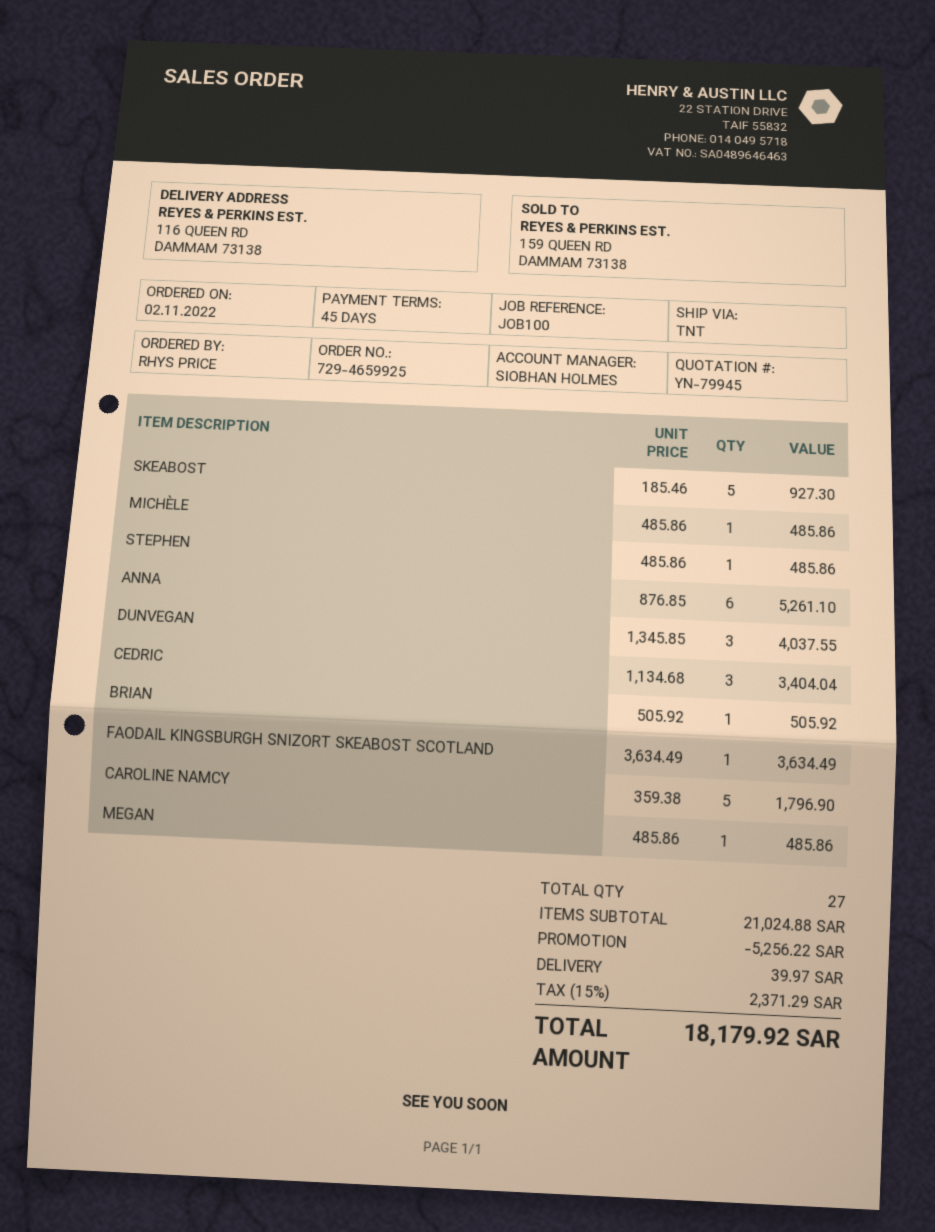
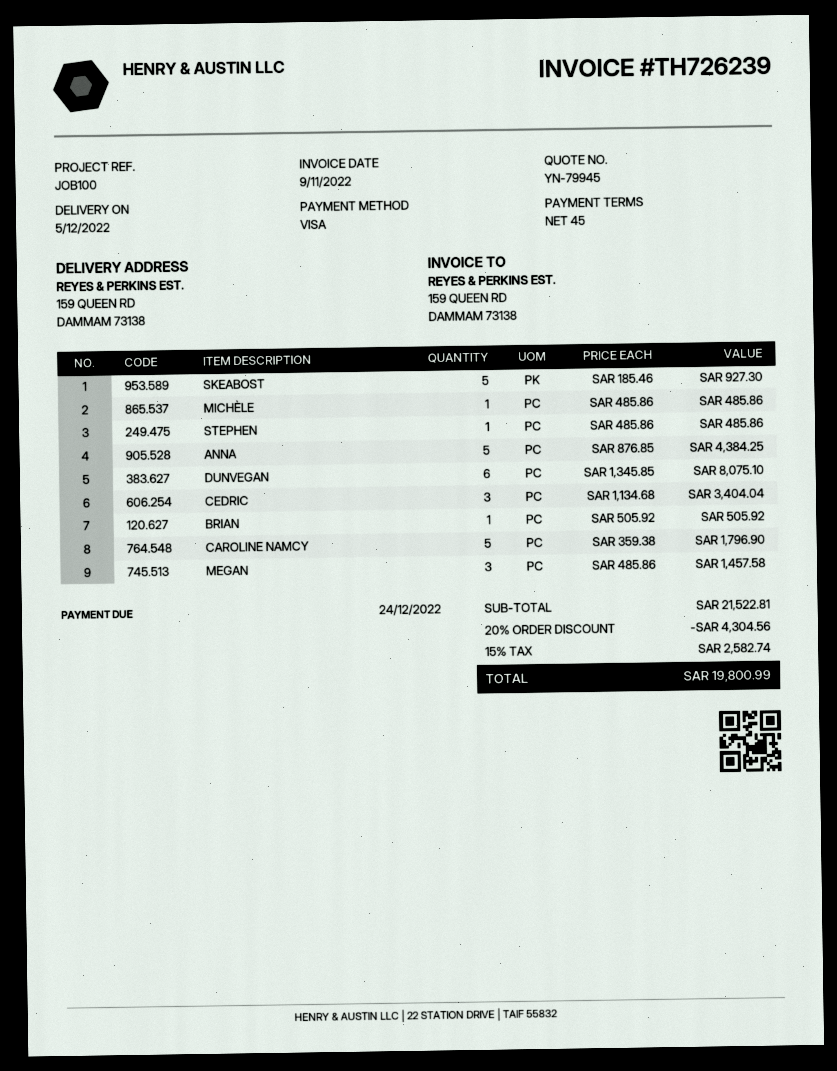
ship to: 116 QUEEN RD, DAMMAM 73138 -> 159 QUEEN RD, DAMMAM 73138
ANNA: 6 x 876.85 = 5261.10 -> 5 x 876.85 = 4384.25
DUNVEGAN: 3 x 1345.85 = 4037.55 -> 6 x 1345.85 = 8075.10
FAODAIL KINGSBURGH SNIZORT SKEABOST SCOTLAND: 1 x 3634.49 = 3634.49 -> none
MEGAN: 1 x 485.86 = 485.86 -> 3 x 485.86 = 1457.58
subtotal: 21024.88 -> 21522.81
discount: 5256.22 -> 4304.56
shipping: 39.97 -> none
tax: 15% = 2371.29 -> 15% = 2582.74
total: 18179.92 -> 19800.99

